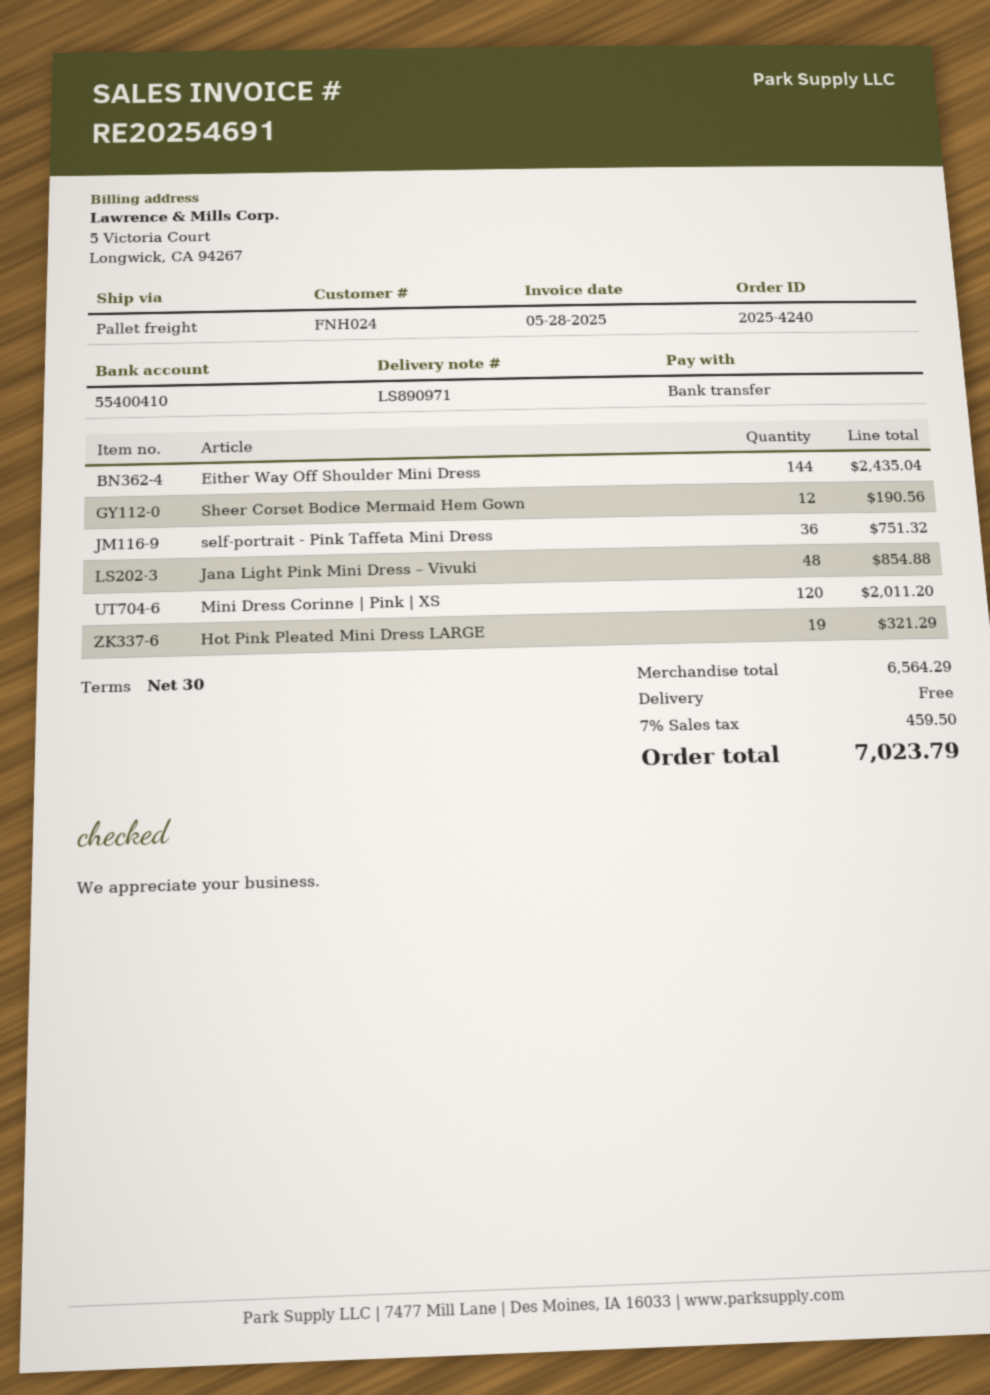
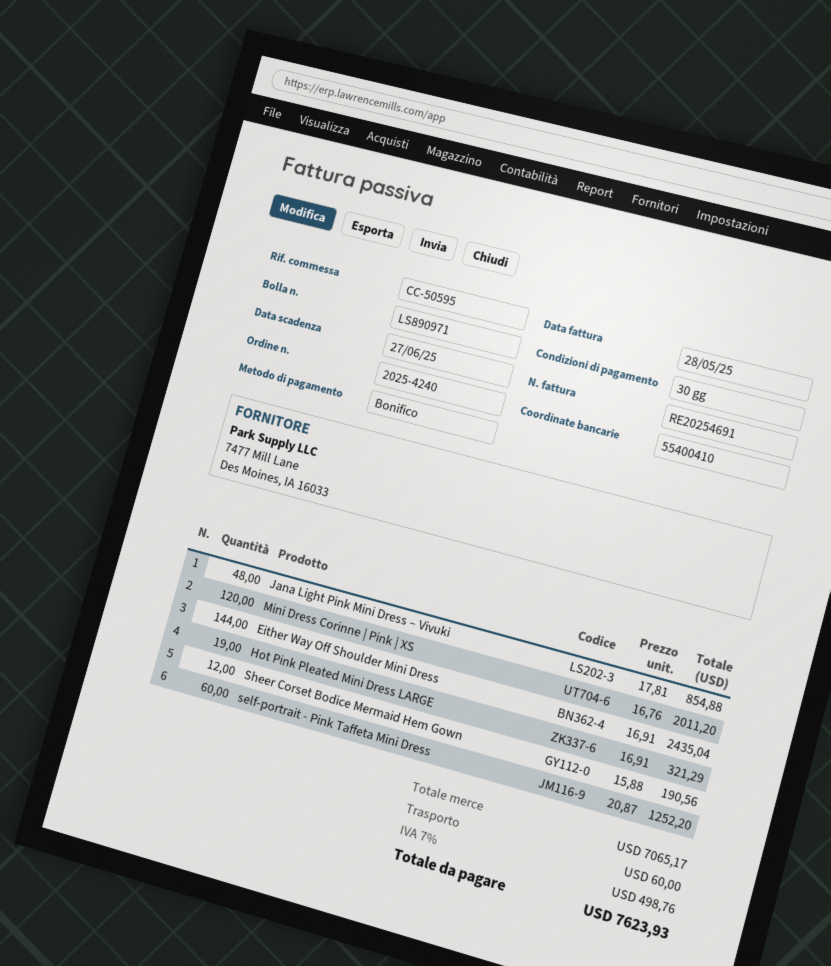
self-portrait - Pink Taffeta Mini Dress: 36 for 751.32 -> 60 for 1252.20
subtotal: 6564.29 -> 7065.17
shipping: 0.00 -> 60.00
tax: 7% = 459.50 -> 7% = 498.76
total: 7023.79 -> 7623.93

